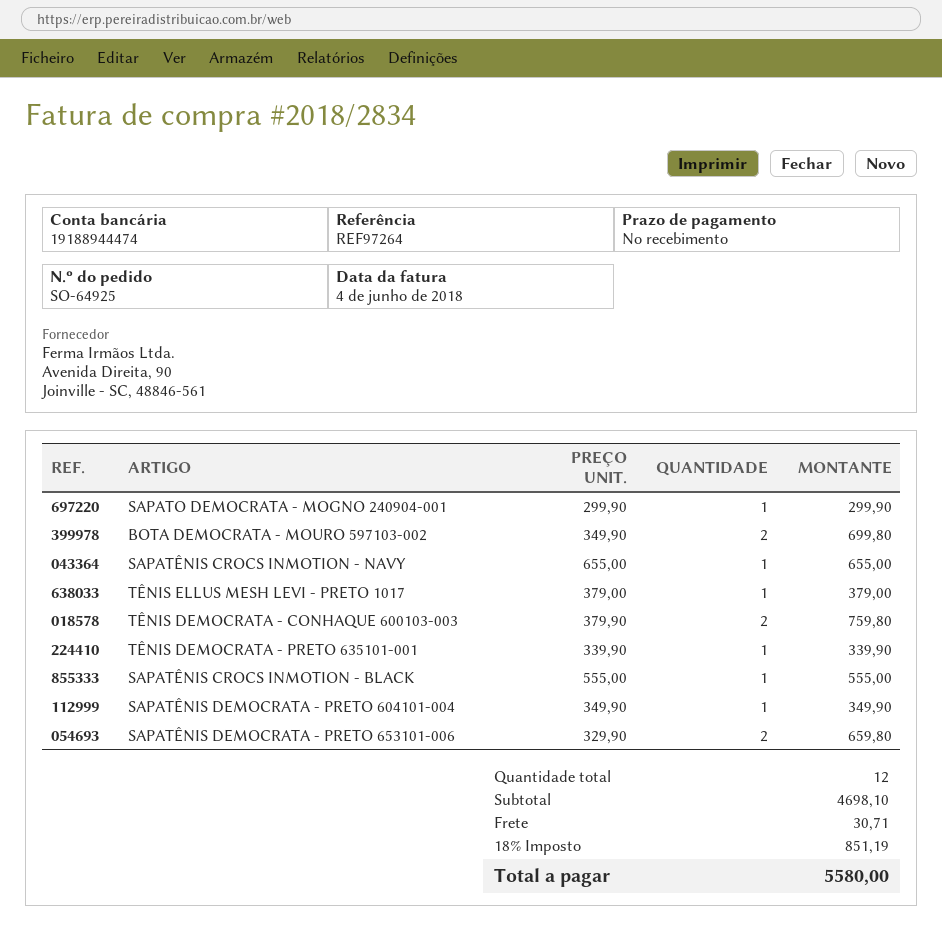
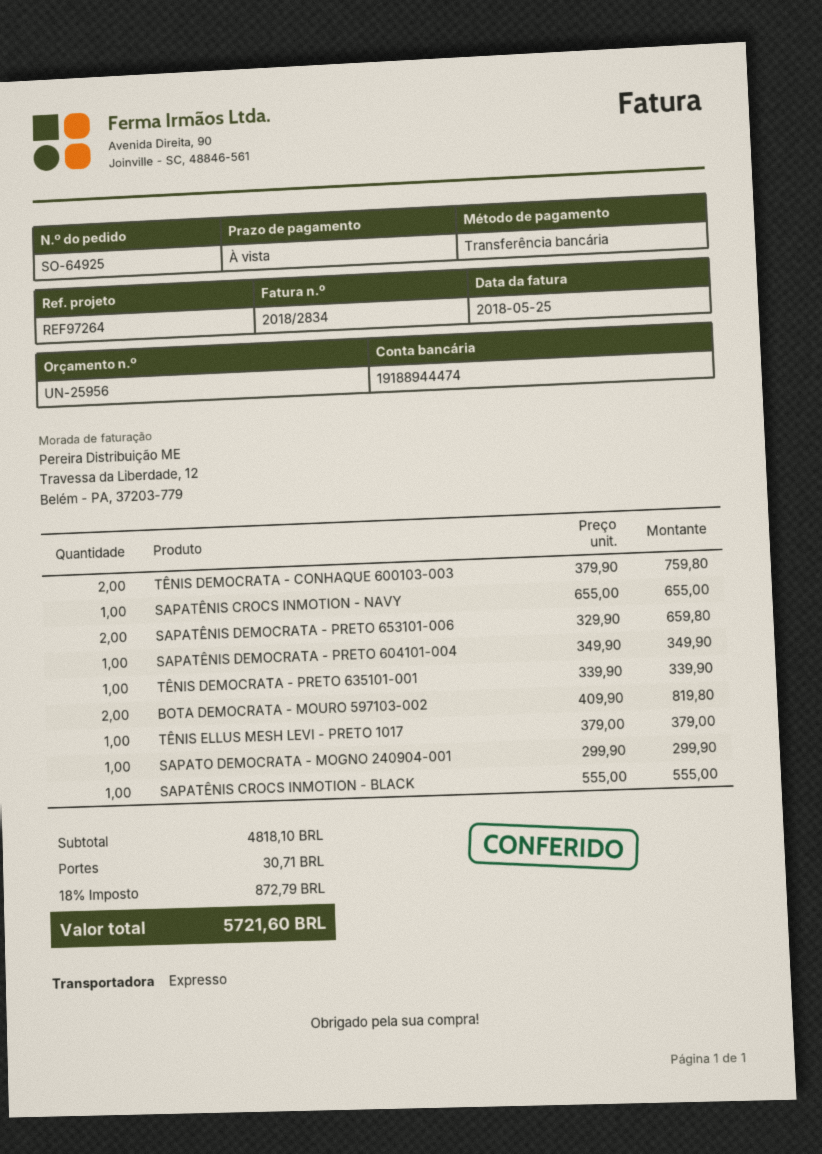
invoice date: 2018-06-04 -> 2018-05-25
BOTA DEMOCRATA - MOURO 597103-002: 2 x 349.90 = 699.80 -> 2 x 409.90 = 819.80
subtotal: 4698.10 -> 4818.10
tax: 18% = 851.19 -> 18% = 872.79
total: 5580.00 -> 5721.60

